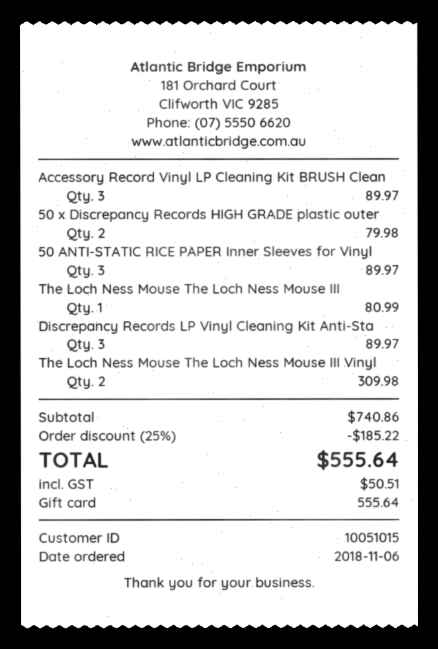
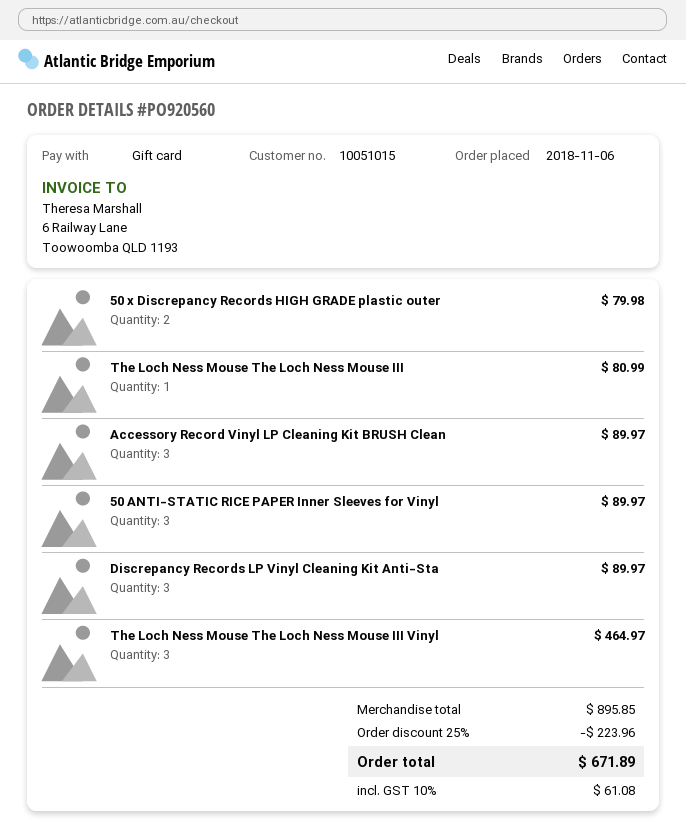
The Loch Ness Mouse The Loch Ness Mouse III Vinyl: 2 for 309.98 -> 3 for 464.97
subtotal: 740.86 -> 895.85
discount: 25% = 185.22 -> 25% = 223.96
tax: 50.51 -> 61.08
total: 555.64 -> 671.89

